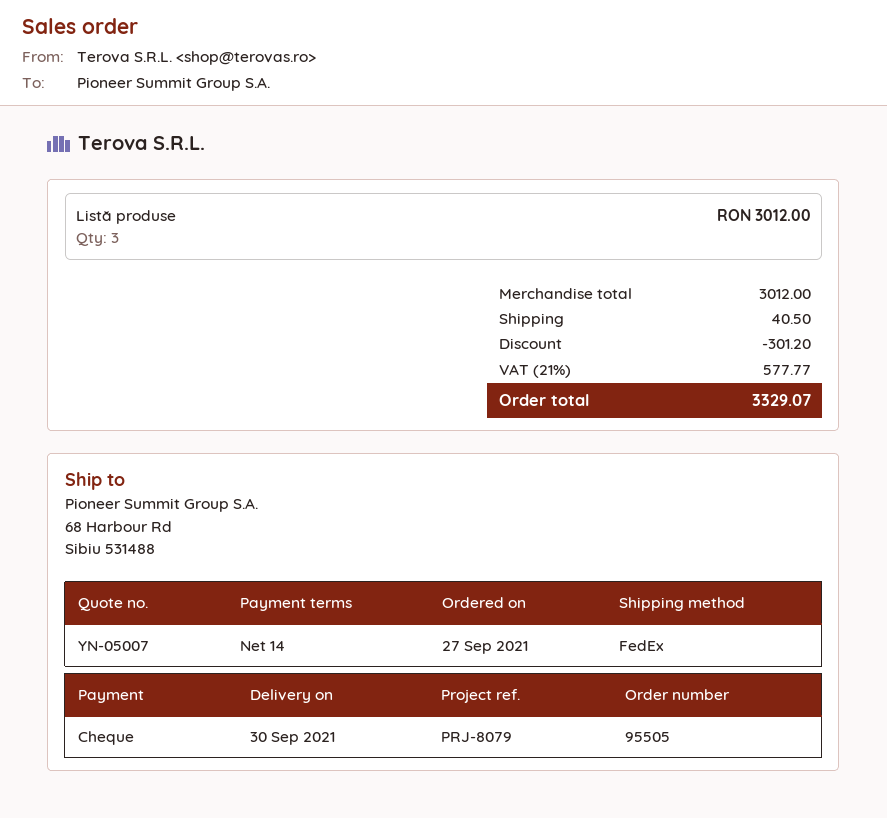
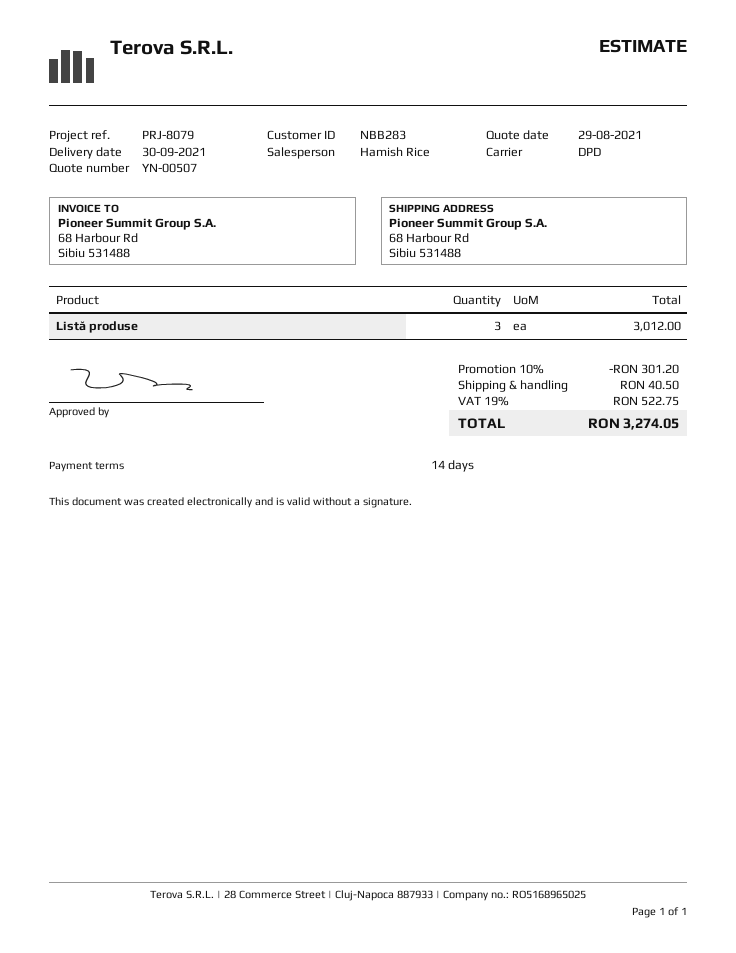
quote number: YN-05007 -> YN-00507
shipping method: FedEx -> DPD
tax: 21% = 577.77 -> 19% = 522.75
total: 3329.07 -> 3274.05

